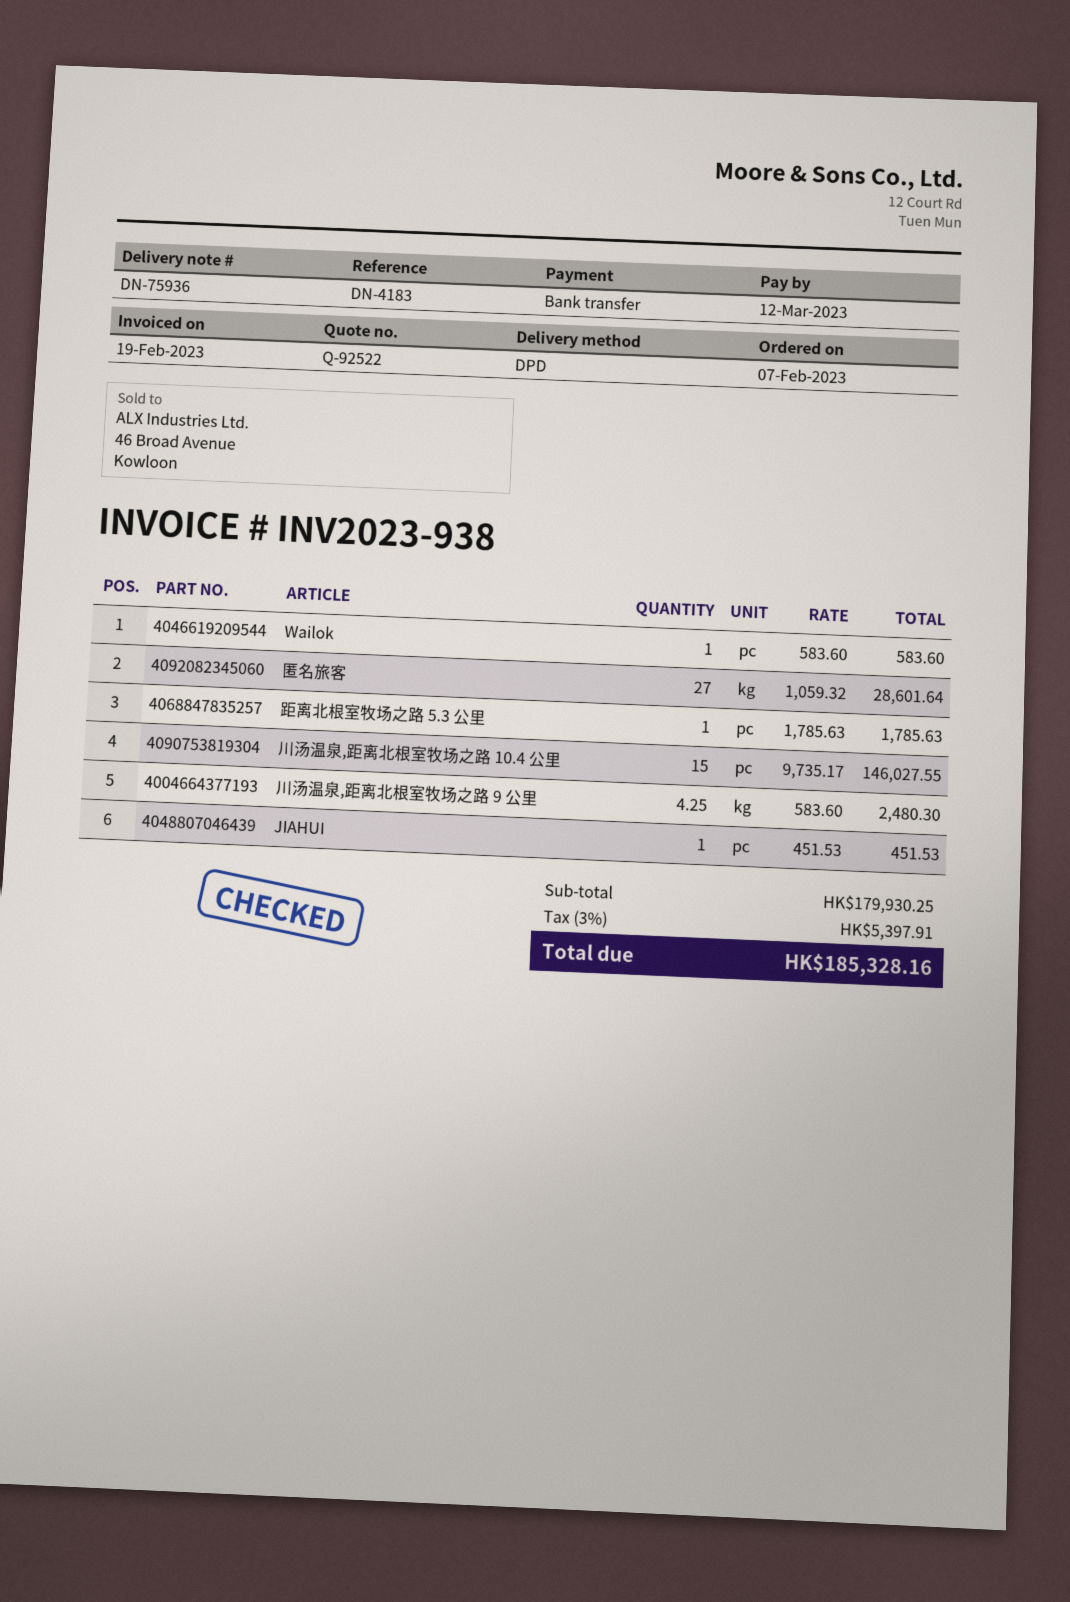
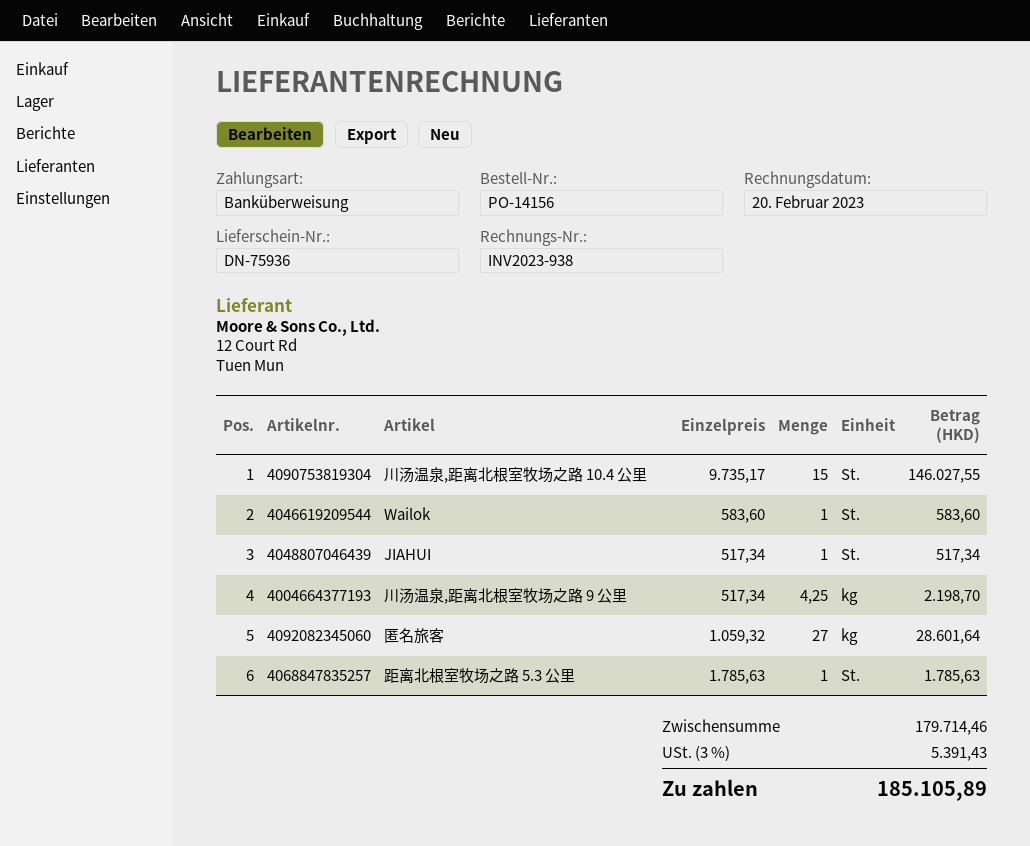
invoice date: 2023-02-19 -> 2023-02-20
川汤温泉,距离北根室牧场之路 9 公里: 4.25 x 583.60 = 2480.30 -> 4.25 x 517.34 = 2198.70
JIAHUI: 1 x 451.53 = 451.53 -> 1 x 517.34 = 517.34
subtotal: 179930.25 -> 179714.46
tax: 3% = 5397.91 -> 3% = 5391.43
total: 185328.16 -> 185105.89

